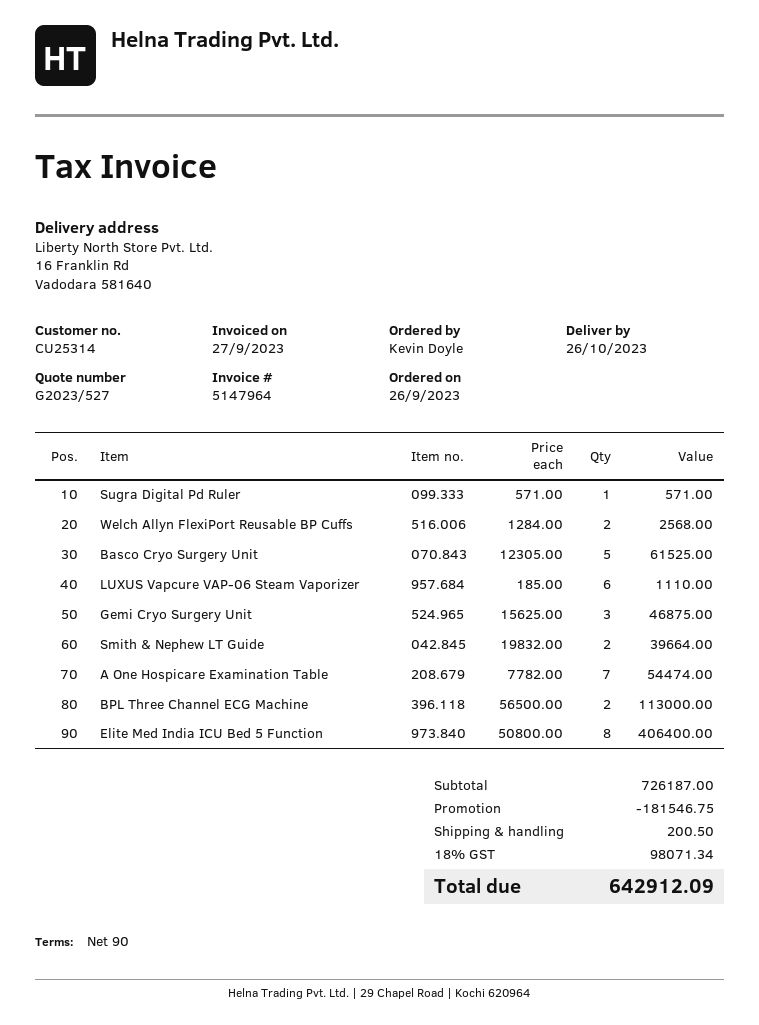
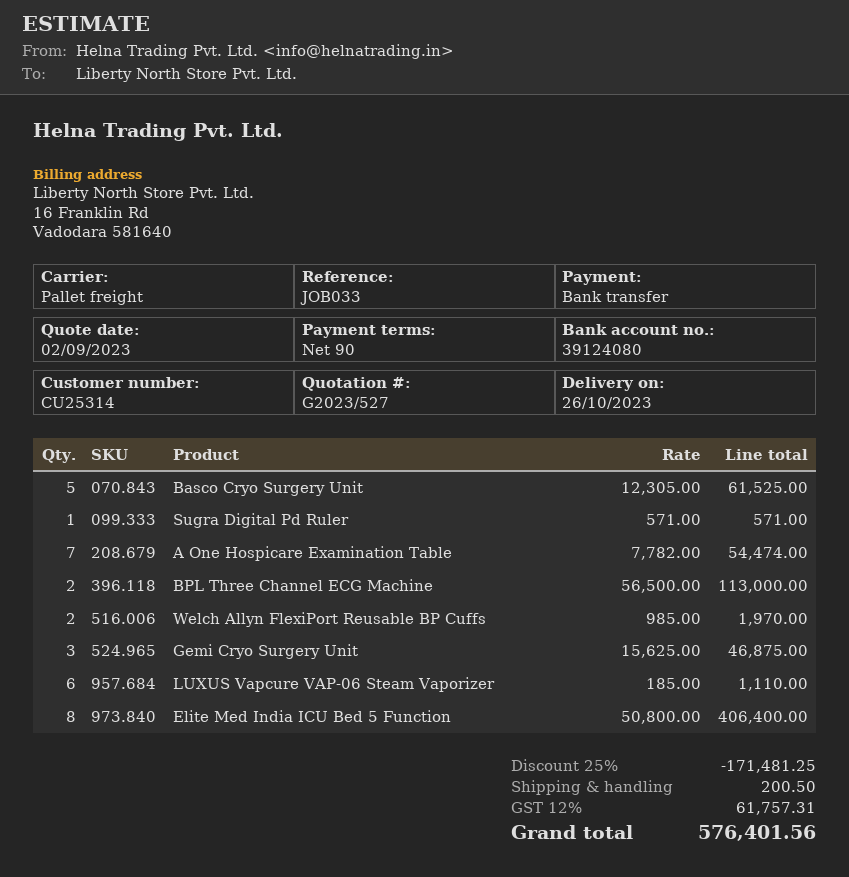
Welch Allyn FlexiPort Reusable BP Cuffs: 2 x 1284.00 = 2568.00 -> 2 x 985.00 = 1970.00
Smith & Nephew LT Guide: 2 x 19832.00 = 39664.00 -> none
discount: 181546.75 -> 171481.25
tax: 18% = 98071.34 -> 12% = 61757.31
total: 642912.09 -> 576401.56

